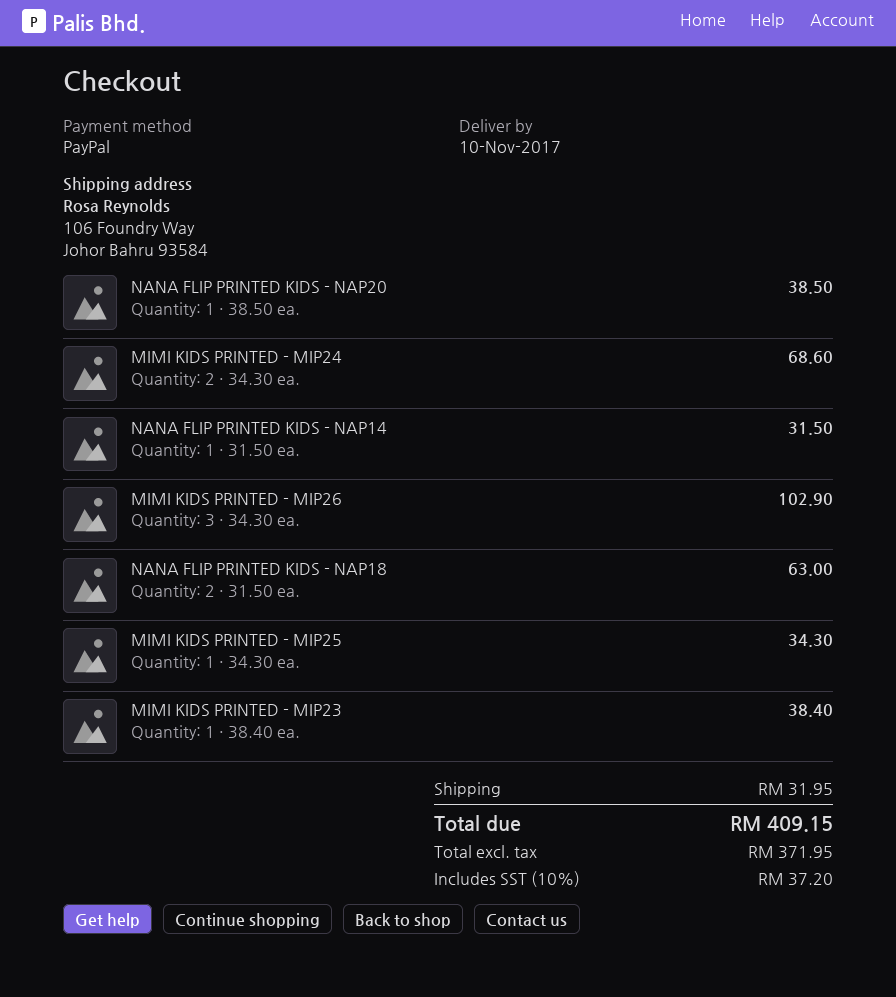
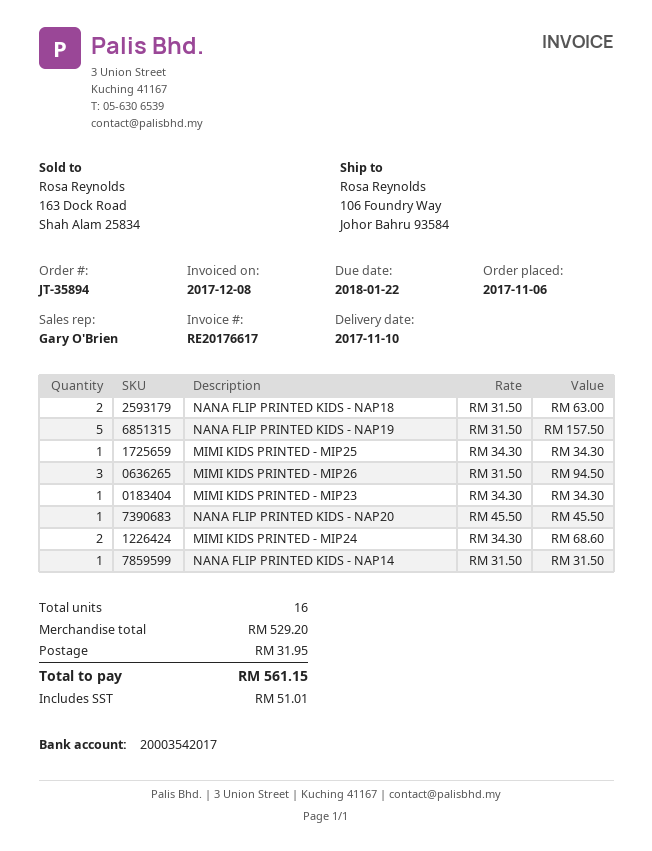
NANA FLIP PRINTED KIDS - NAP20: 1 x 38.50 = 38.50 -> 1 x 45.50 = 45.50
MIMI KIDS PRINTED - MIP26: 3 x 34.30 = 102.90 -> 3 x 31.50 = 94.50
MIMI KIDS PRINTED - MIP23: 1 x 38.40 = 38.40 -> 1 x 34.30 = 34.30
NANA FLIP PRINTED KIDS - NAP19: none -> 5 x 31.50 = 157.50
tax: 37.20 -> 51.01
total: 409.15 -> 561.15

